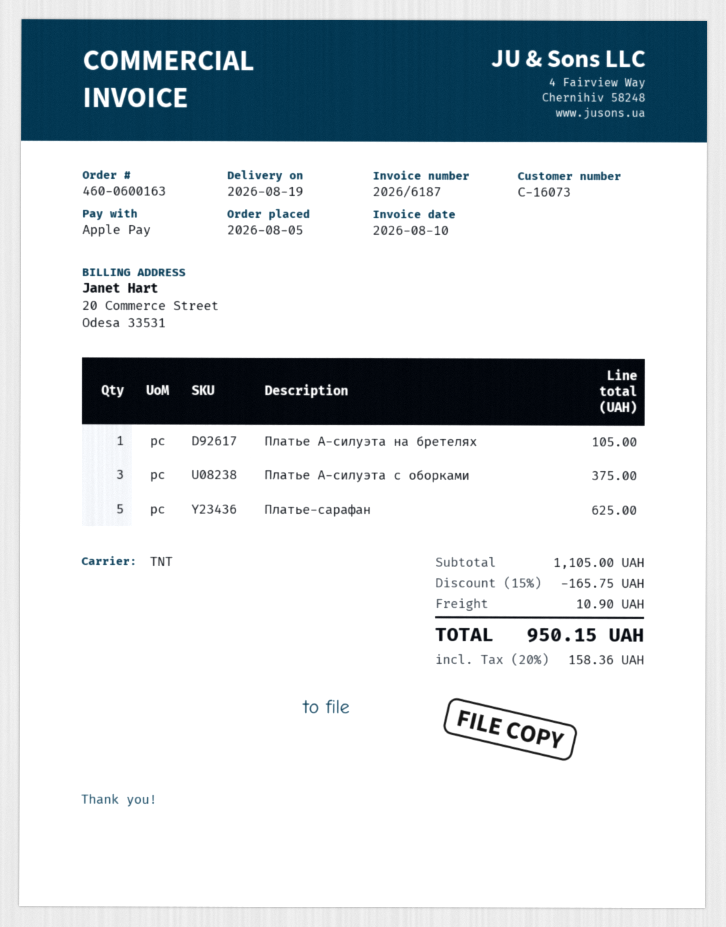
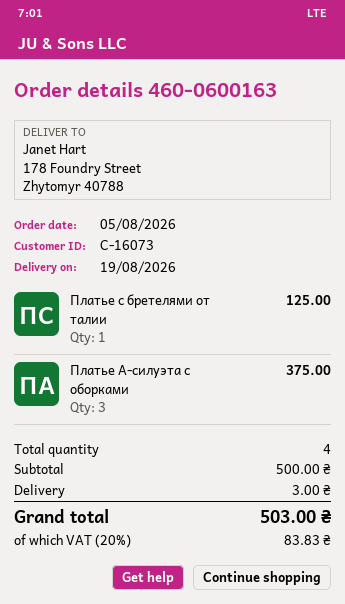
Платье А-силуэта на бретелях: 1 for 105.00 -> none
Платье-сарафан: 5 for 625.00 -> none
Платье с бретелями от талии: none -> 1 for 125.00
subtotal: 1105.00 -> 500.00
discount: 15% = 165.75 -> none
shipping: 10.90 -> 3.00
tax: 20% = 158.36 -> 20% = 83.83
total: 950.15 -> 503.00

